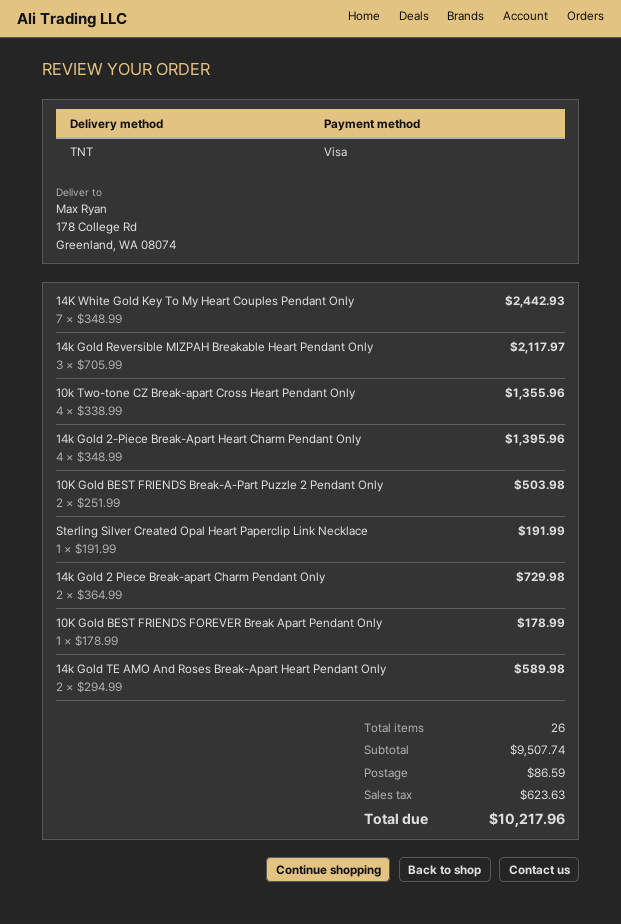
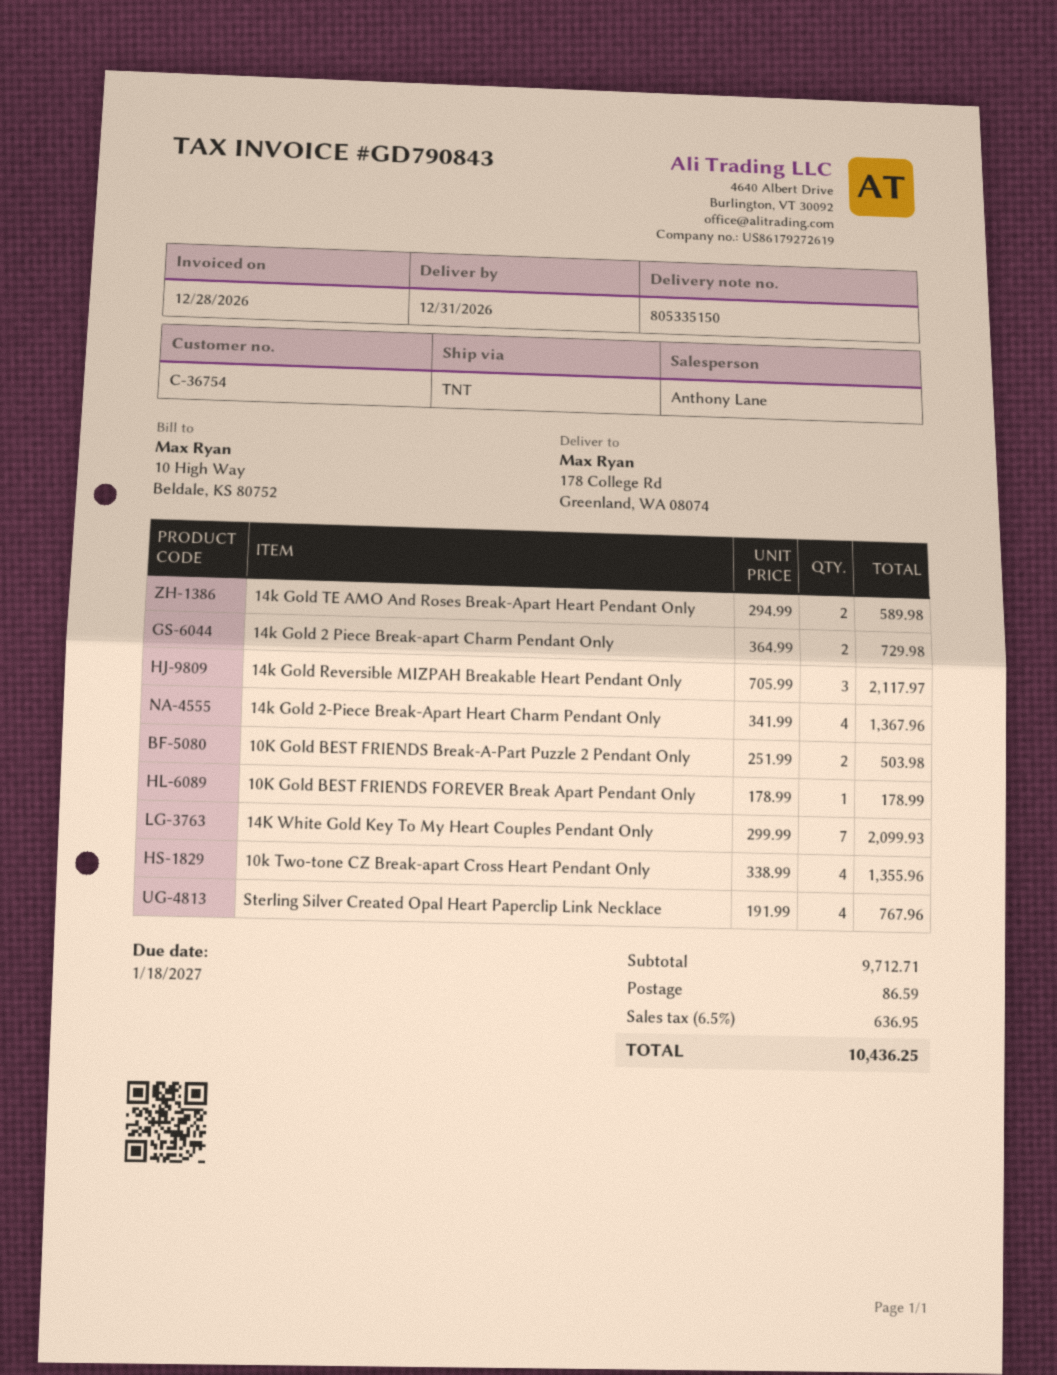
14K White Gold Key To My Heart Couples Pendant Only: 7 x 348.99 = 2442.93 -> 7 x 299.99 = 2099.93
14k Gold 2-Piece Break-Apart Heart Charm Pendant Only: 4 x 348.99 = 1395.96 -> 4 x 341.99 = 1367.96
Sterling Silver Created Opal Heart Paperclip Link Necklace: 1 x 191.99 = 191.99 -> 4 x 191.99 = 767.96
subtotal: 9507.74 -> 9712.71
tax: 623.63 -> 636.95
total: 10217.96 -> 10436.25

